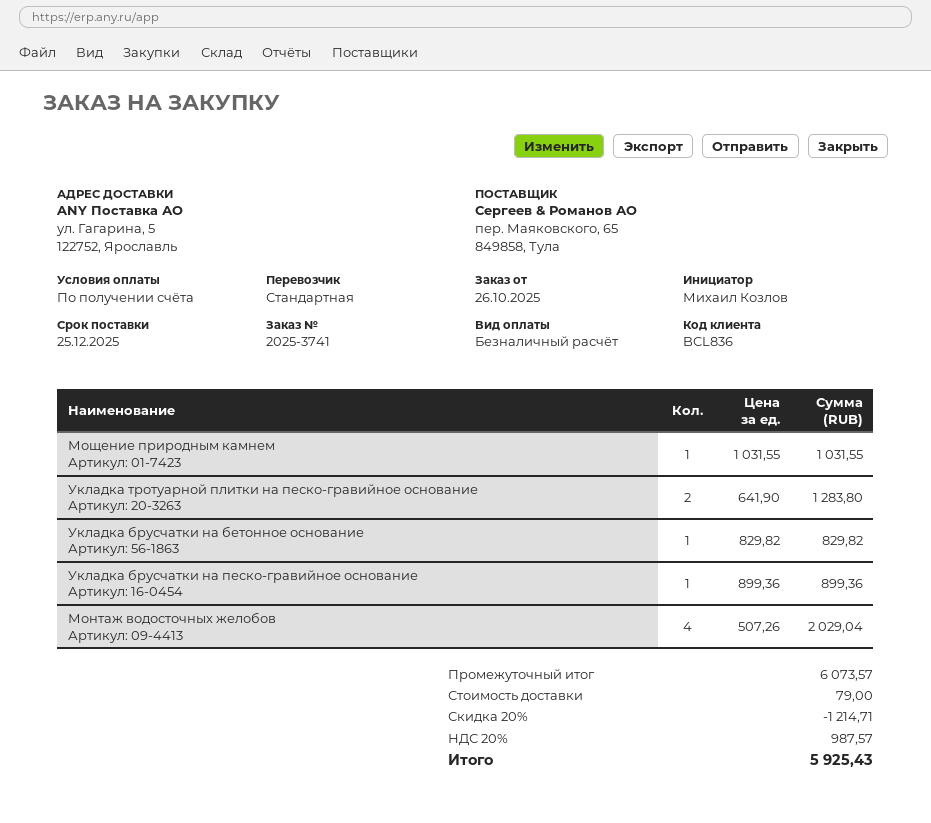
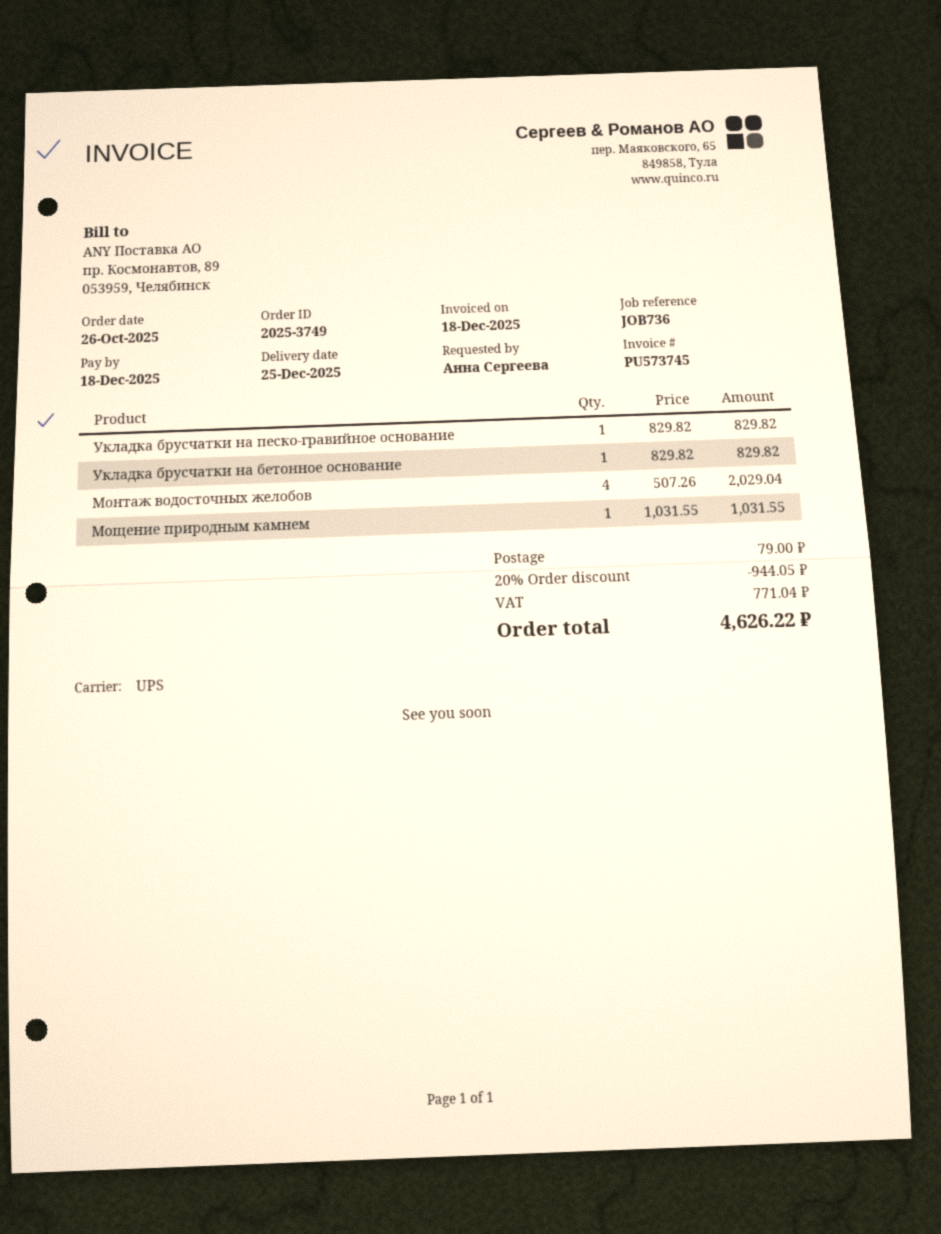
order number: 2025-3741 -> 2025-3749
ordered by: Михаил Козлов -> Анна Сергеева
shipping method: standard -> UPS
Укладка тротуарной плитки на песко-гравийное основание: 2 x 641.90 = 1283.80 -> none
Укладка брусчатки на песко-гравийное основание: 1 x 899.36 = 899.36 -> 1 x 829.82 = 829.82
discount: 20% = 1214.71 -> 20% = 944.05
tax: 987.57 -> 771.04
total: 5925.43 -> 4626.22

